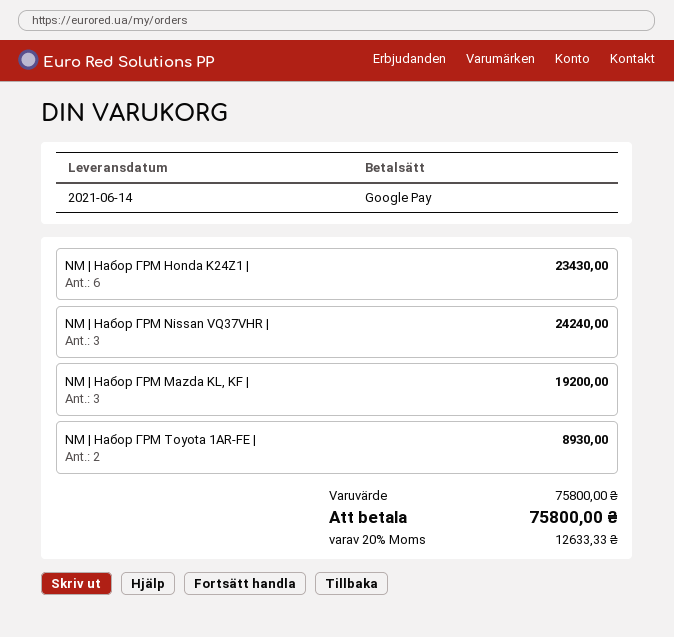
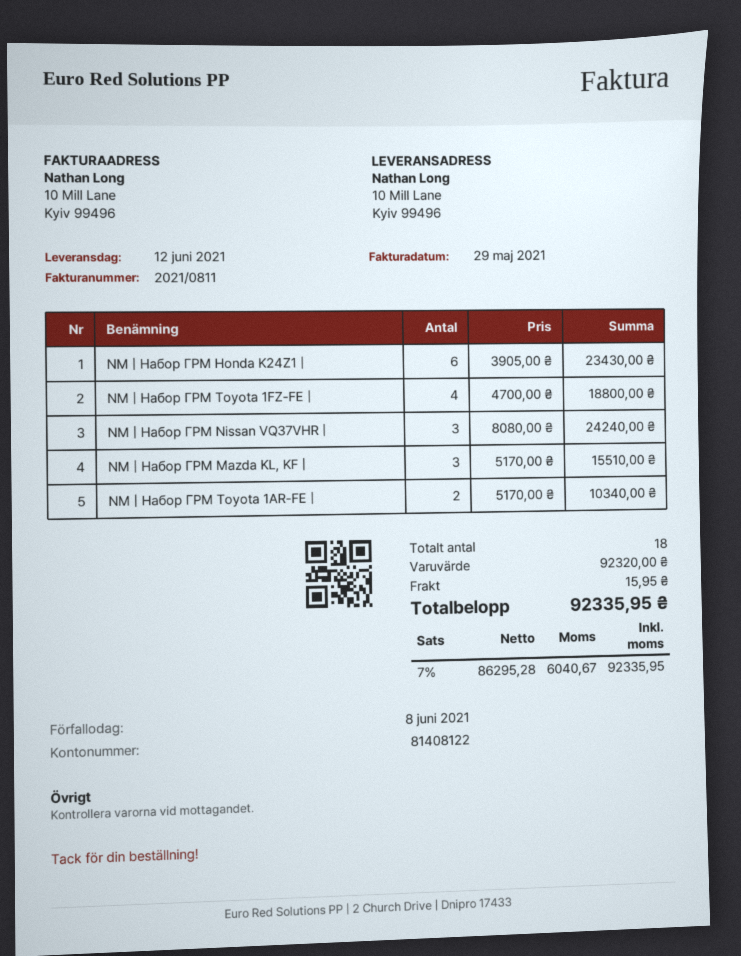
delivery date: 2021-06-14 -> 2021-06-12
NM | Набор ГРМ Mazda KL, KF |: 3 for 19200.00 -> 3 for 15510.00
NM | Набор ГРМ Toyota 1AR-FE |: 2 for 8930.00 -> 2 for 10340.00
NM | Набор ГРМ Toyota 1FZ-FE |: none -> 4 for 18800.00
subtotal: 75800.00 -> 92320.00
shipping: none -> 15.95
tax: 20% = 12633.33 -> 7% = 6040.67
total: 75800.00 -> 92335.95

